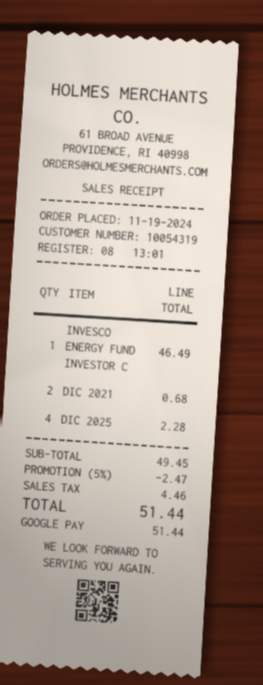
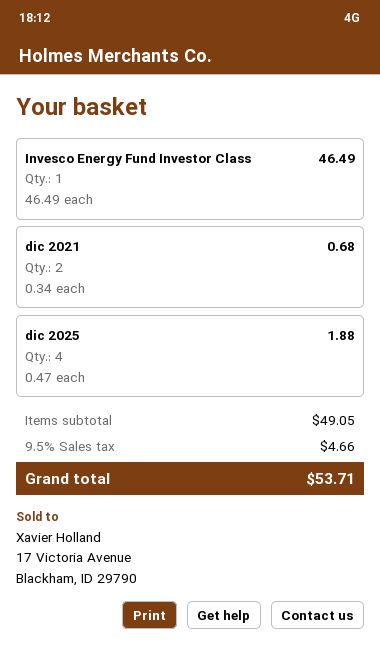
DIC 2025: 4 for 2.28 -> 4 for 1.88
subtotal: 49.45 -> 49.05
discount: 5% = 2.47 -> none
tax: 4.46 -> 4.66
total: 51.44 -> 53.71

